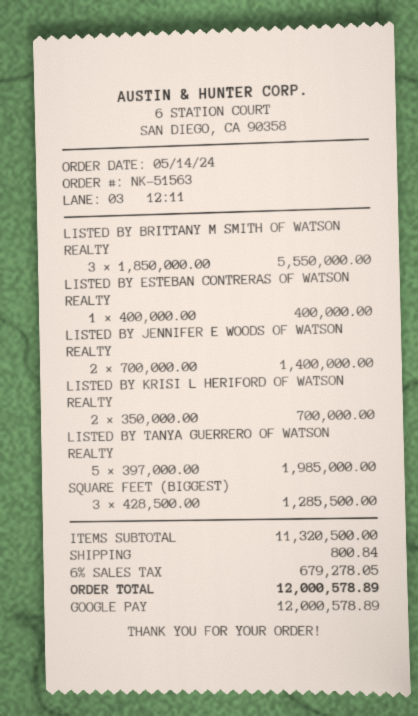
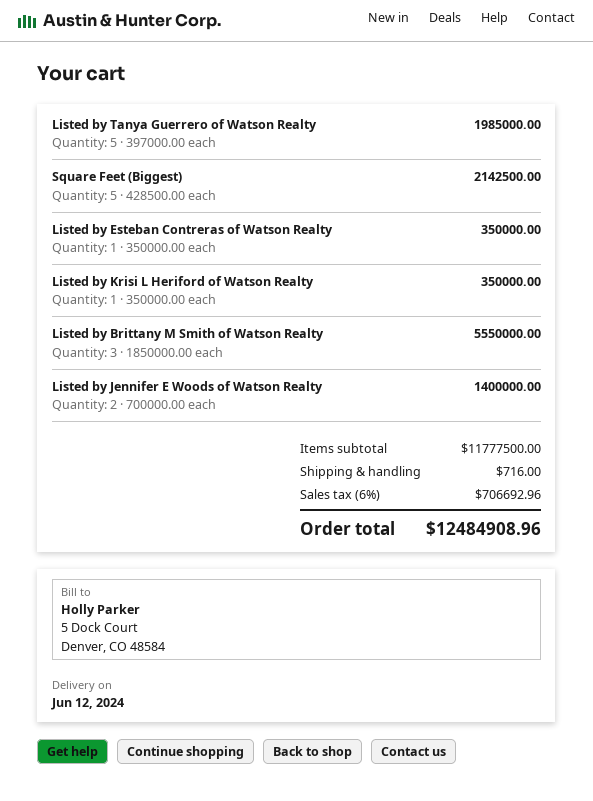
LISTED BY ESTEBAN CONTRERAS OF WATSON REALTY: 1 x 400000.00 = 400000.00 -> 1 x 350000.00 = 350000.00
LISTED BY KRISI L HERIFORD OF WATSON REALTY: 2 x 350000.00 = 700000.00 -> 1 x 350000.00 = 350000.00
SQUARE FEET (BIGGEST): 3 x 428500.00 = 1285500.00 -> 5 x 428500.00 = 2142500.00
subtotal: 11320500.00 -> 11777500.00
shipping: 800.84 -> 716.00
tax: 6% = 679278.05 -> 6% = 706692.96
total: 12000578.89 -> 12484908.96

